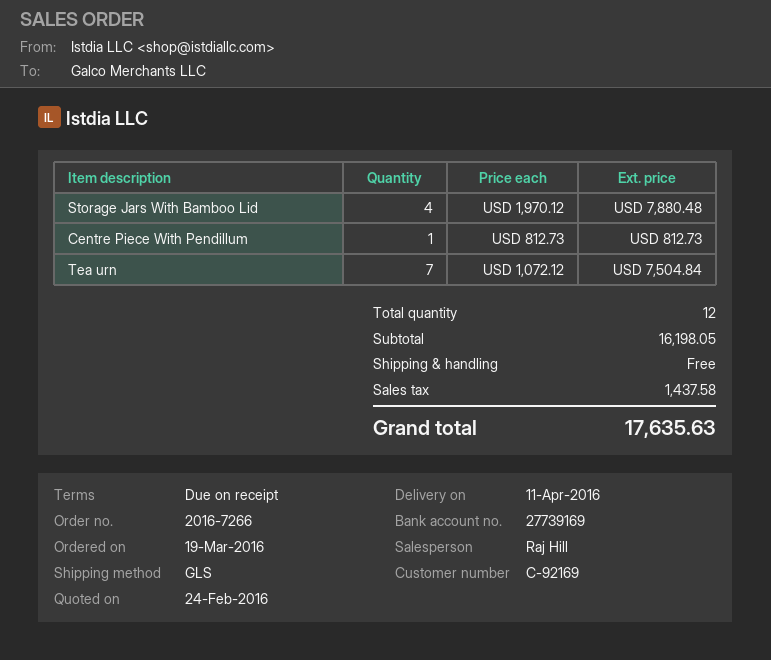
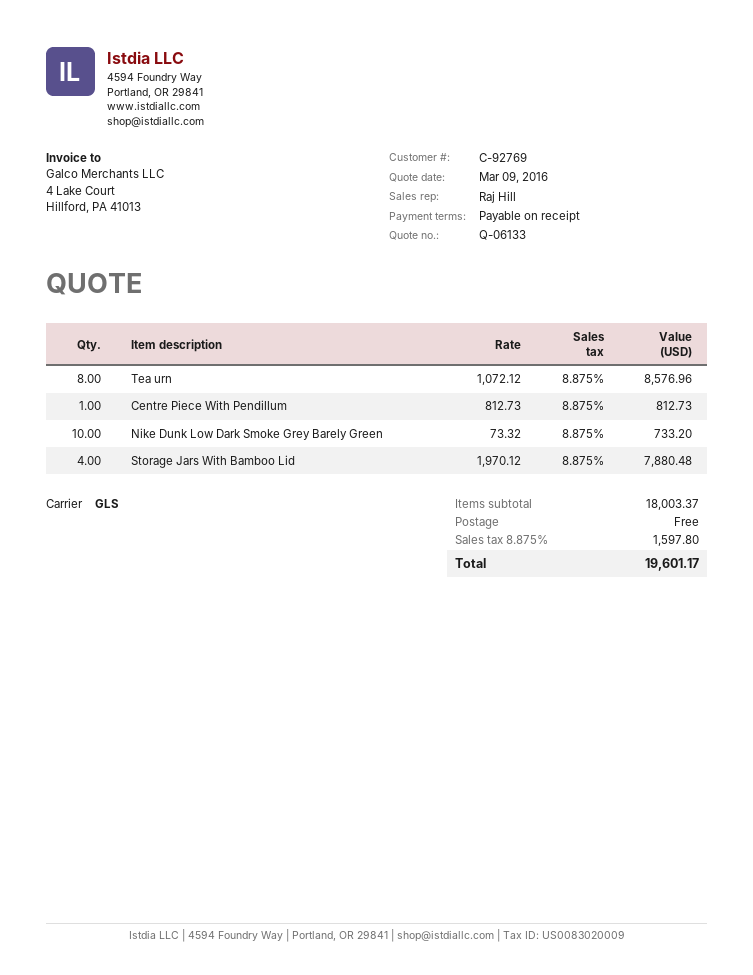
quote date: 2016-02-24 -> 2016-03-09
customer number: C-92169 -> C-92769
Tea urn: 7 x 1072.12 = 7504.84 -> 8 x 1072.12 = 8576.96
Nike Dunk Low Dark Smoke Grey Barely Green: none -> 10 x 73.32 = 733.20
subtotal: 16198.05 -> 18003.37
tax: 1437.58 -> 1597.80
total: 17635.63 -> 19601.17

